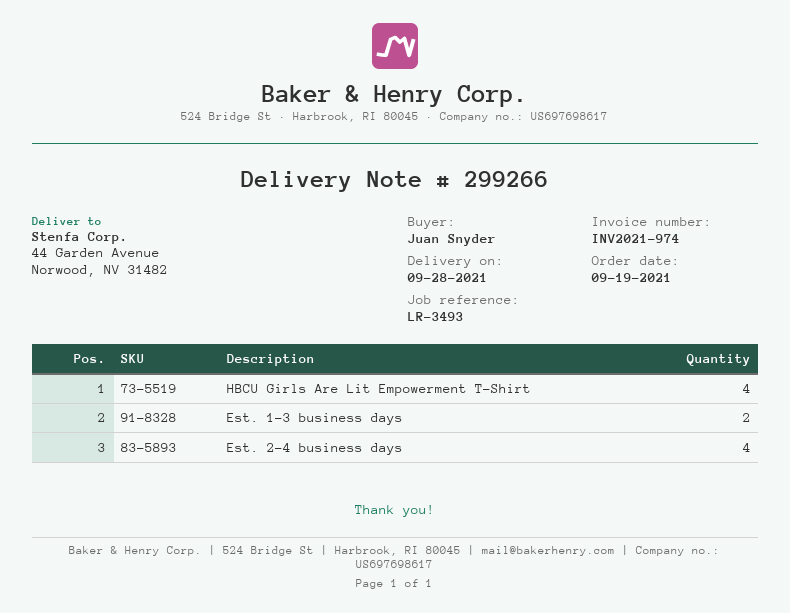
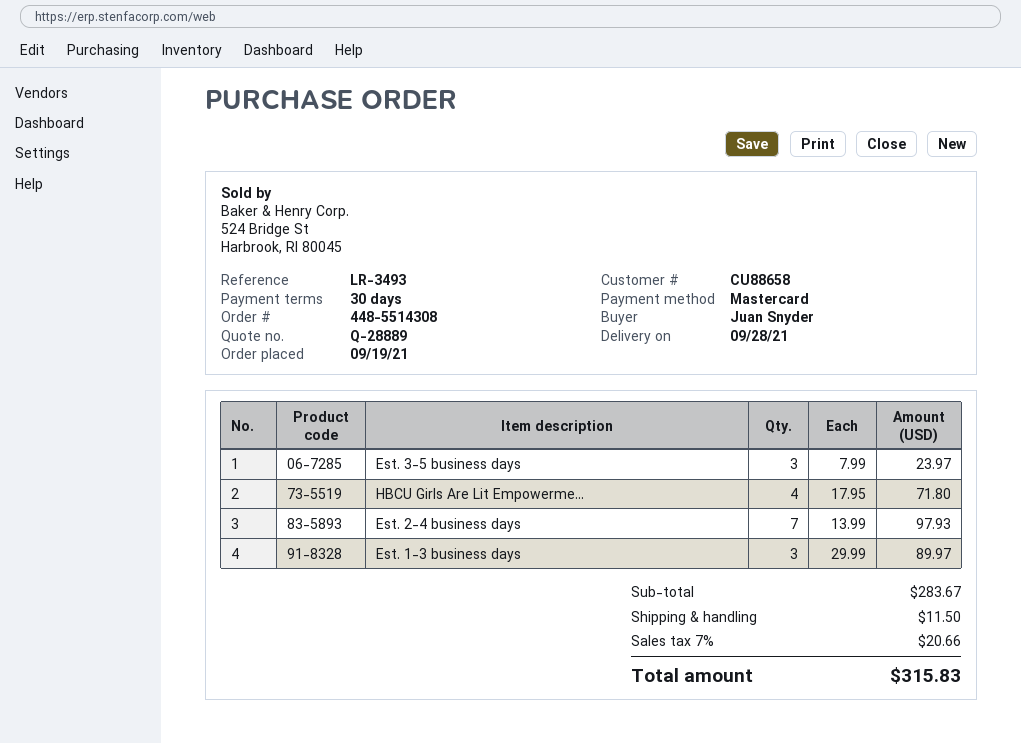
Est. 1-3 business days: 2 -> 3
Est. 2-4 business days: 4 -> 7
Est. 3-5 business days: none -> 3

